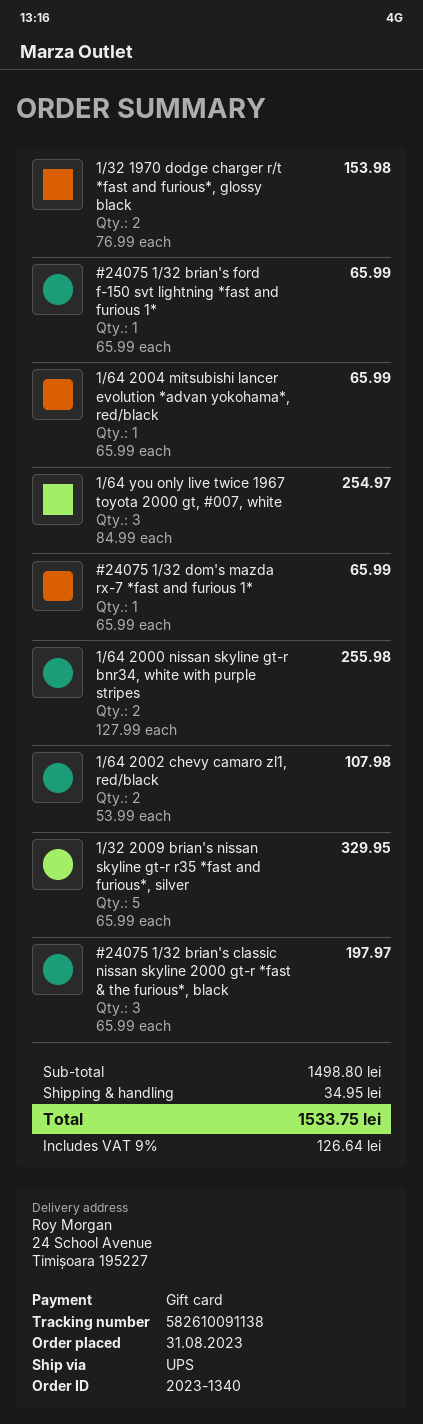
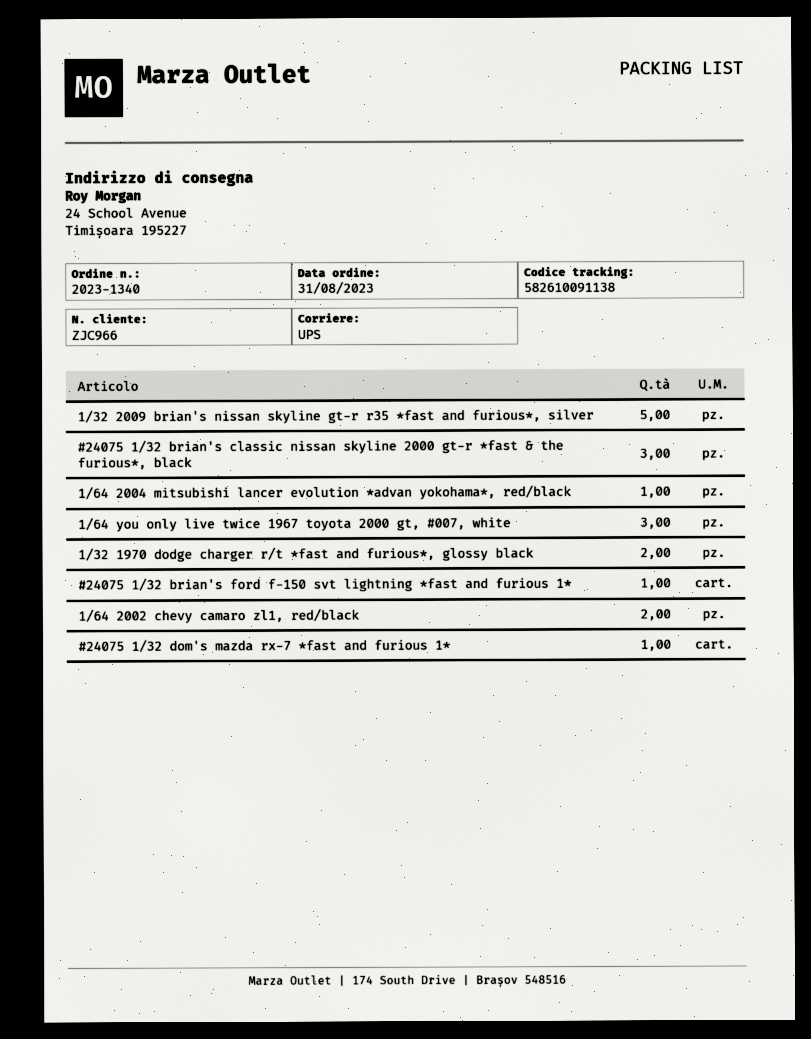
1/64 2000 nissan skyline gt-r bnr34, white with purple stripes: 2 -> none

